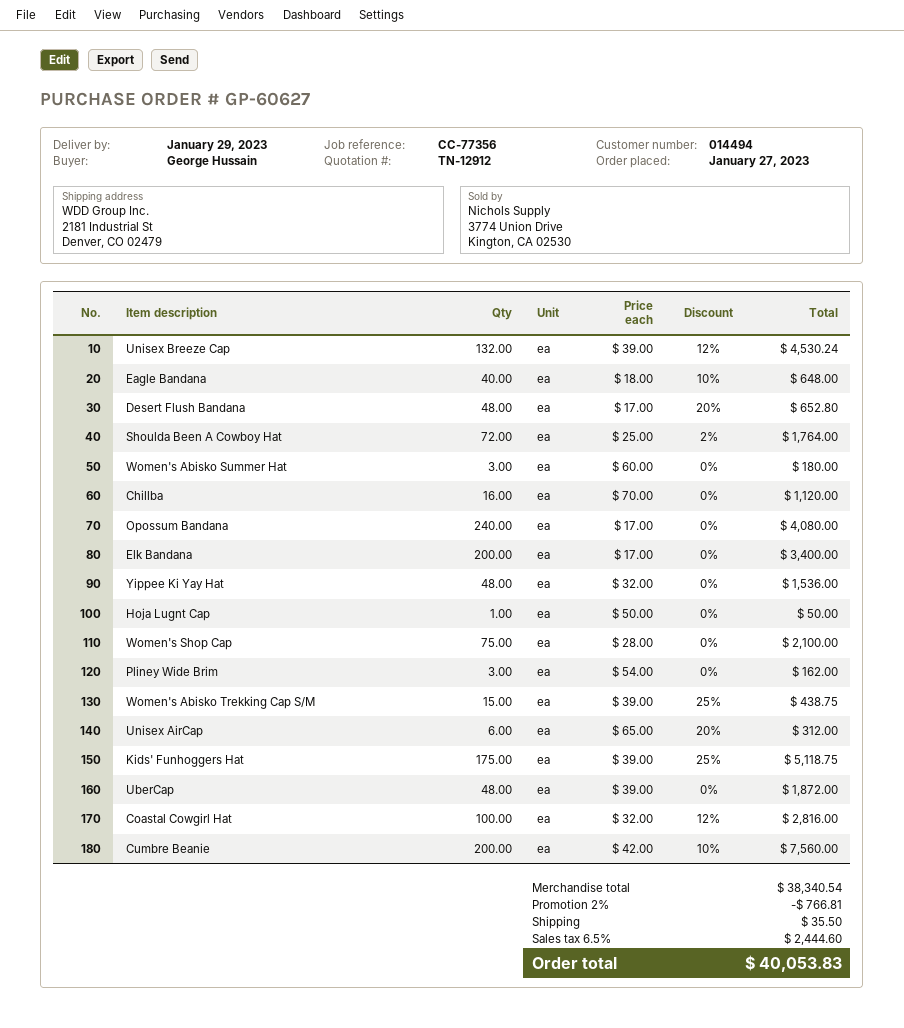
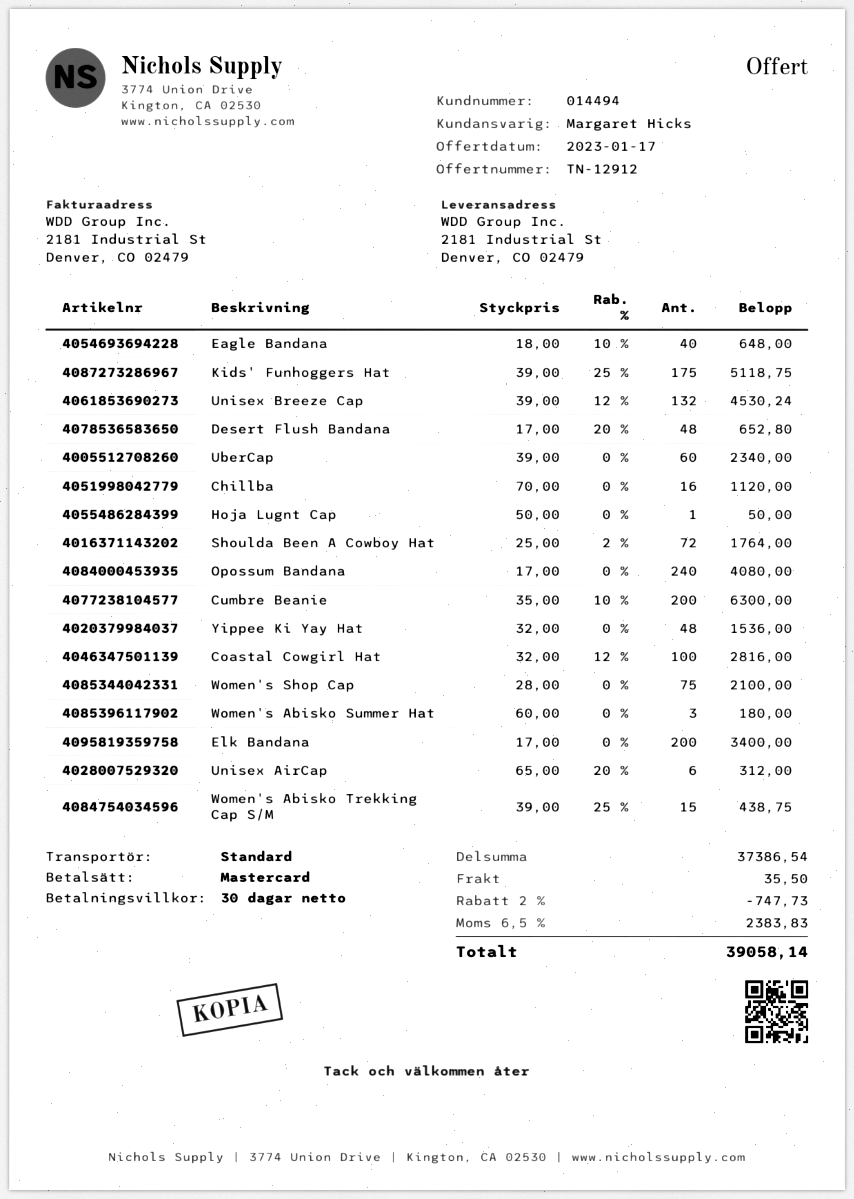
Pliney Wide Brim: 3 x 54.00 = 162.00 -> none
UberCap: 48 x 39.00 = 1872.00 -> 60 x 39.00 = 2340.00
Cumbre Beanie: 200 x 42.00 - 10% = 7560.00 -> 200 x 35.00 - 10% = 6300.00
subtotal: 38340.54 -> 37386.54
discount: 2% = 766.81 -> 2% = 747.73
tax: 6.5% = 2444.60 -> 6.5% = 2383.83
total: 40053.83 -> 39058.14

